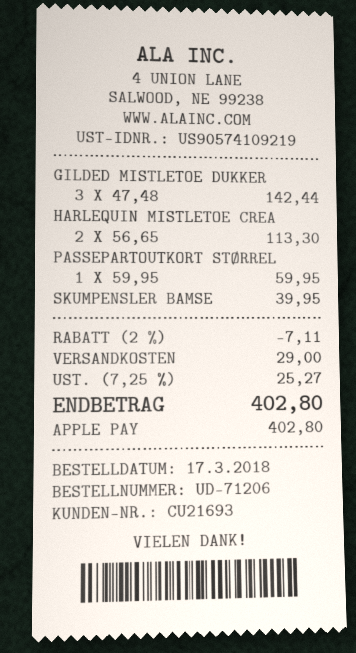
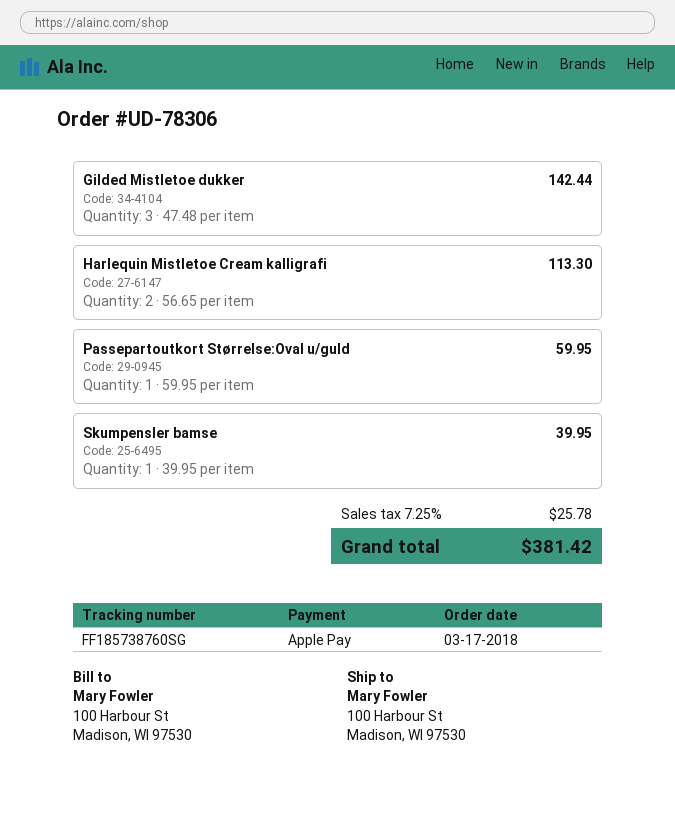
order number: UD-71206 -> UD-78306
discount: 2% = 7.11 -> none
shipping: 29.00 -> none
tax: 7.25% = 25.27 -> 7.25% = 25.78
total: 402.80 -> 381.42

